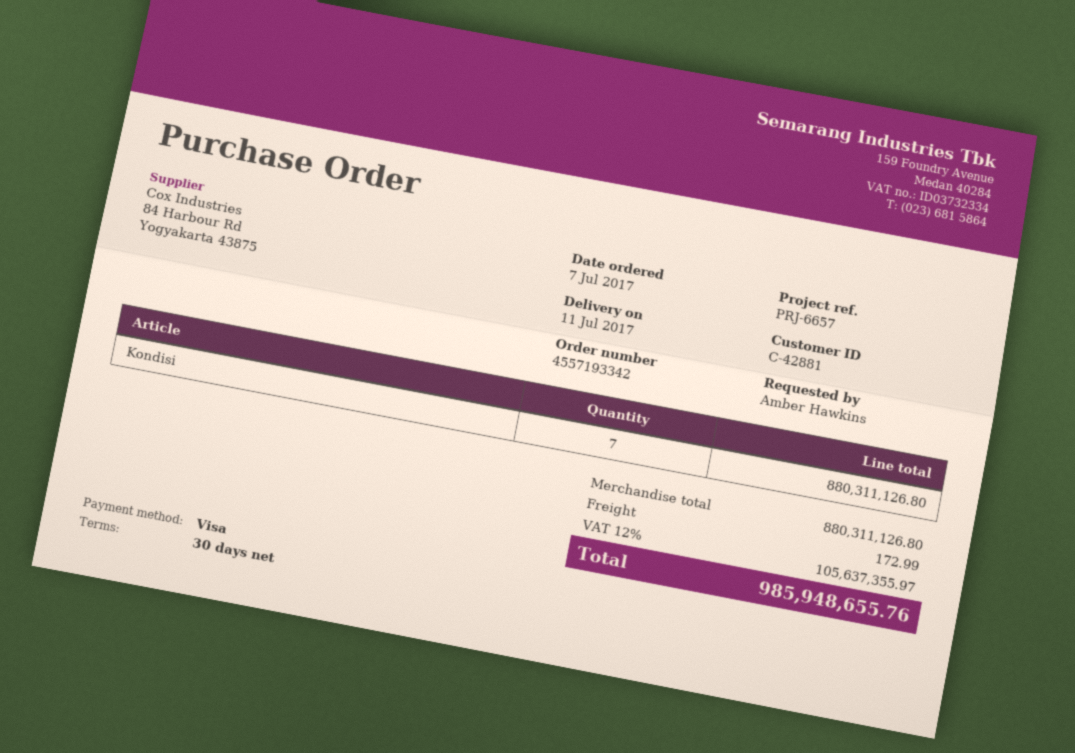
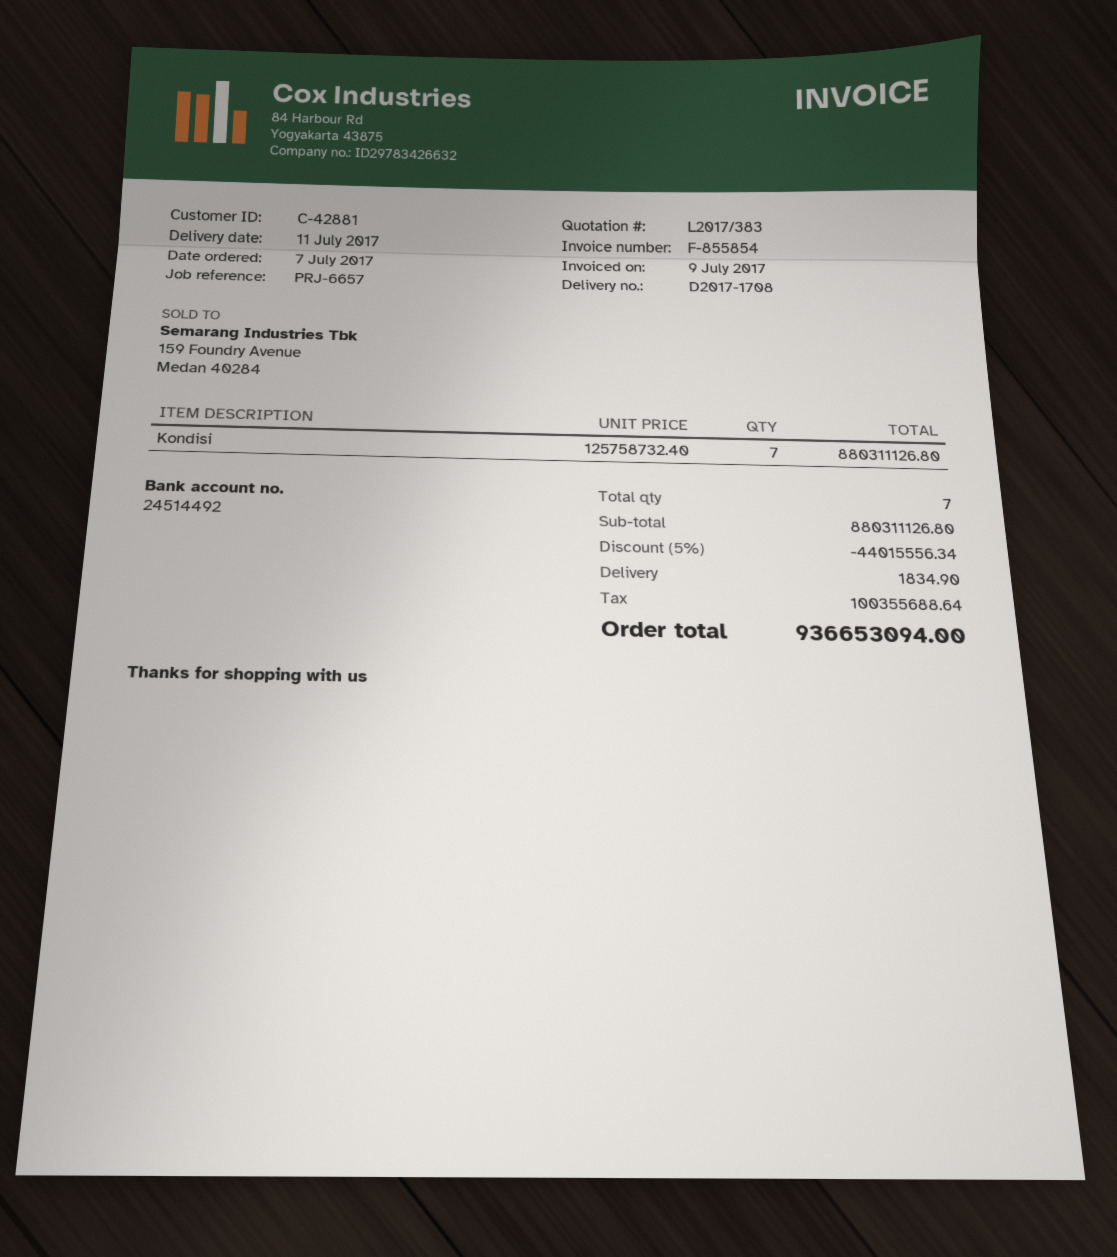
discount: none -> 5% = 44015556.34
shipping: 172.99 -> 1834.90
tax: 105637355.97 -> 100355688.64
total: 985948655.76 -> 936653094.00

